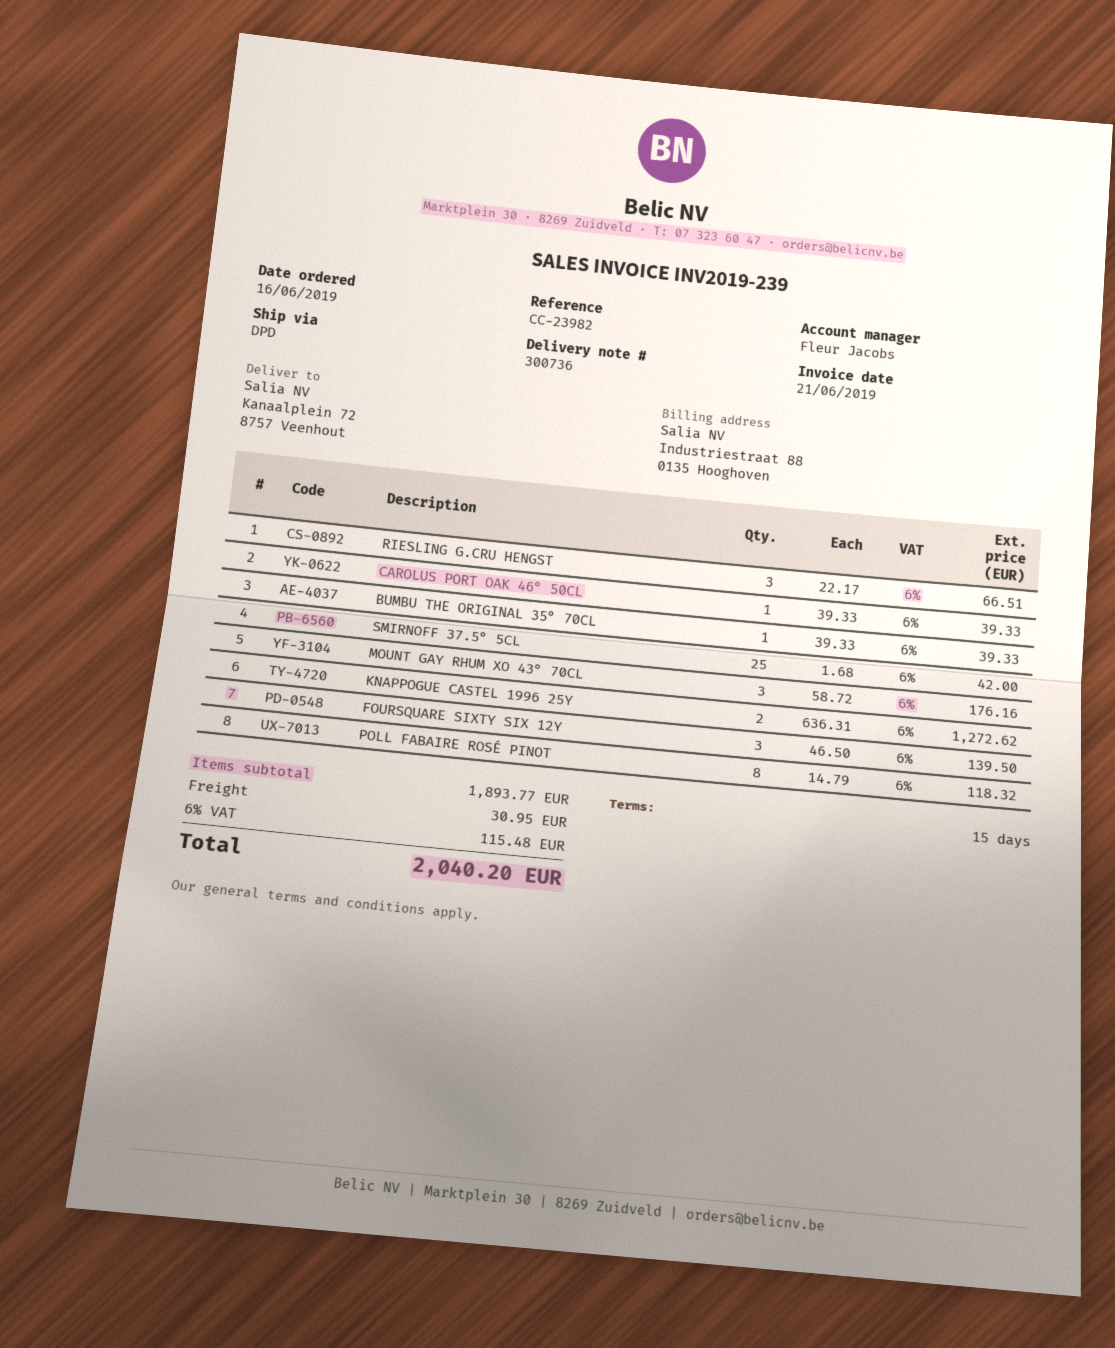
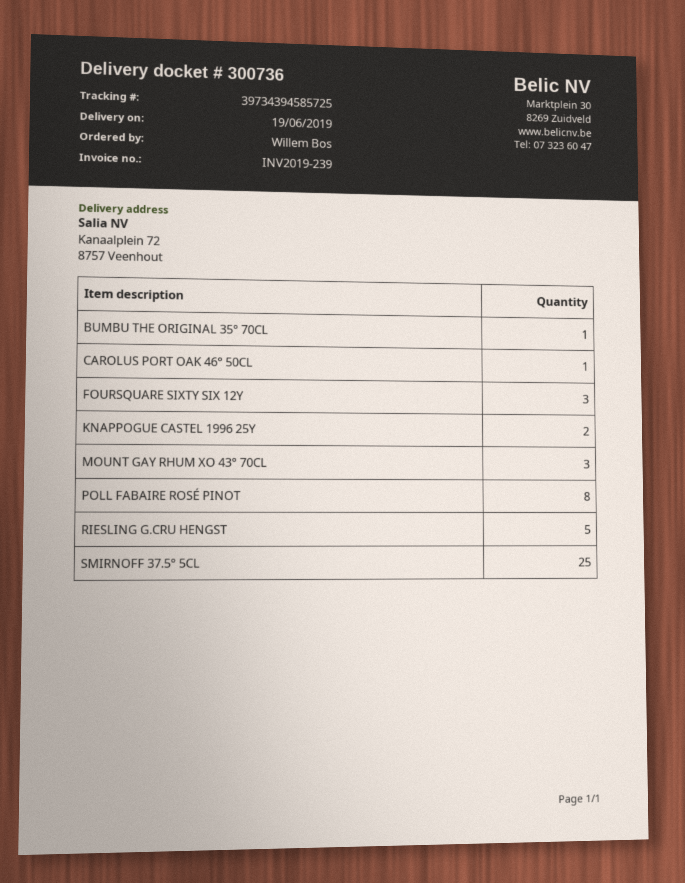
RIESLING G.CRU HENGST: 3 -> 5

